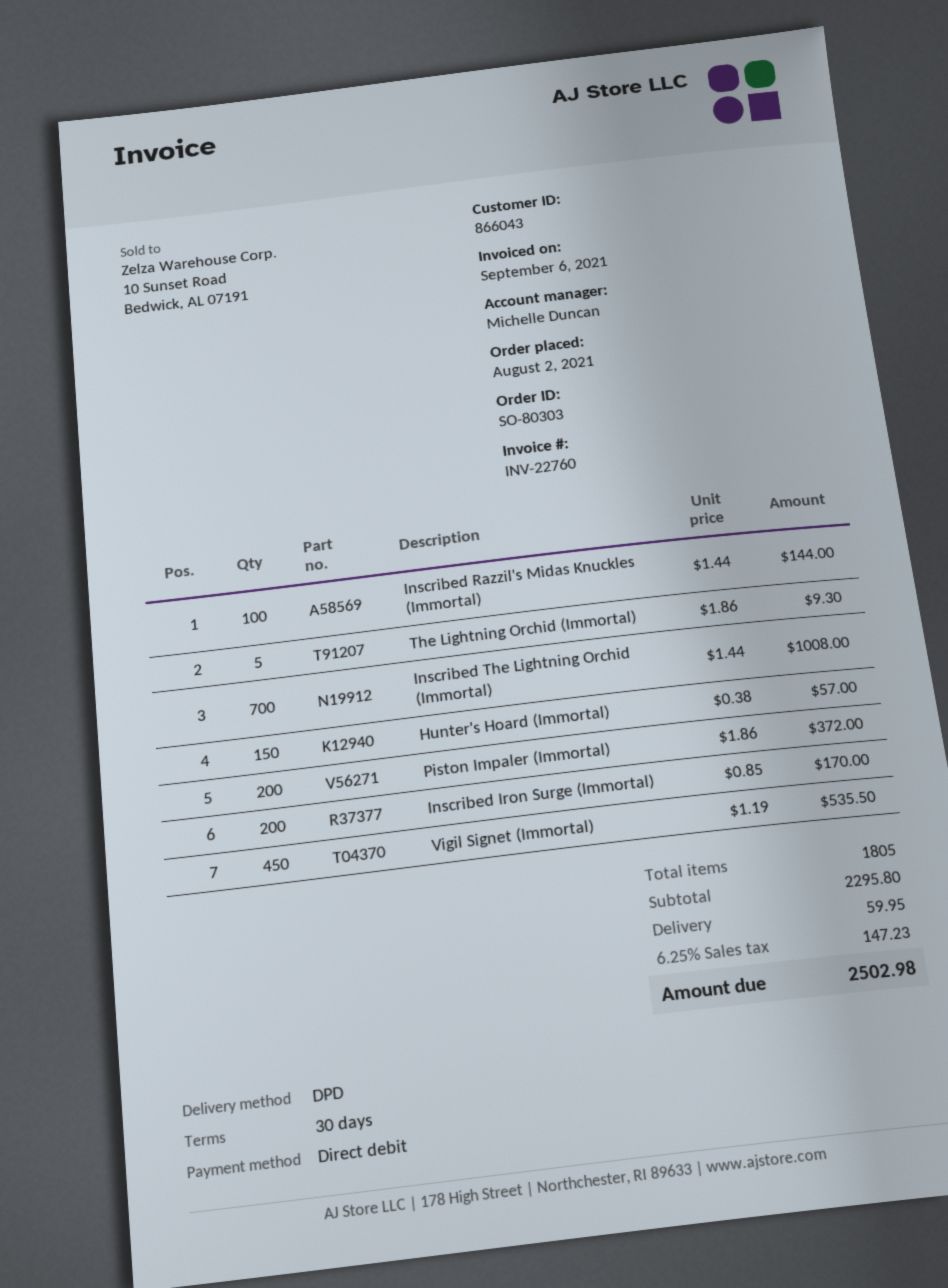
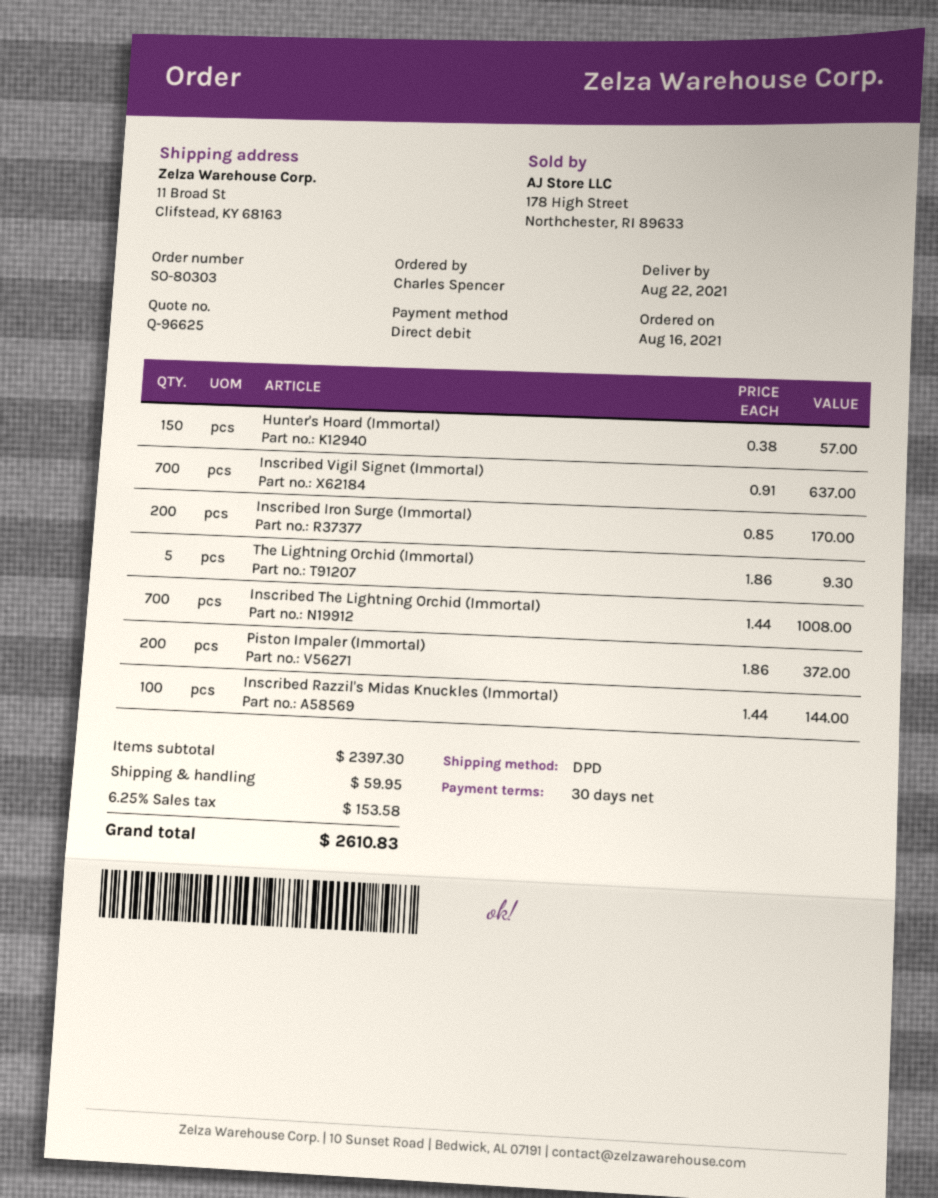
order date: 2021-08-02 -> 2021-08-16
Vigil Signet (Immortal): 450 x 1.19 = 535.50 -> none
Inscribed Vigil Signet (Immortal): none -> 700 x 0.91 = 637.00
subtotal: 2295.80 -> 2397.30
tax: 6.25% = 147.23 -> 6.25% = 153.58
total: 2502.98 -> 2610.83

